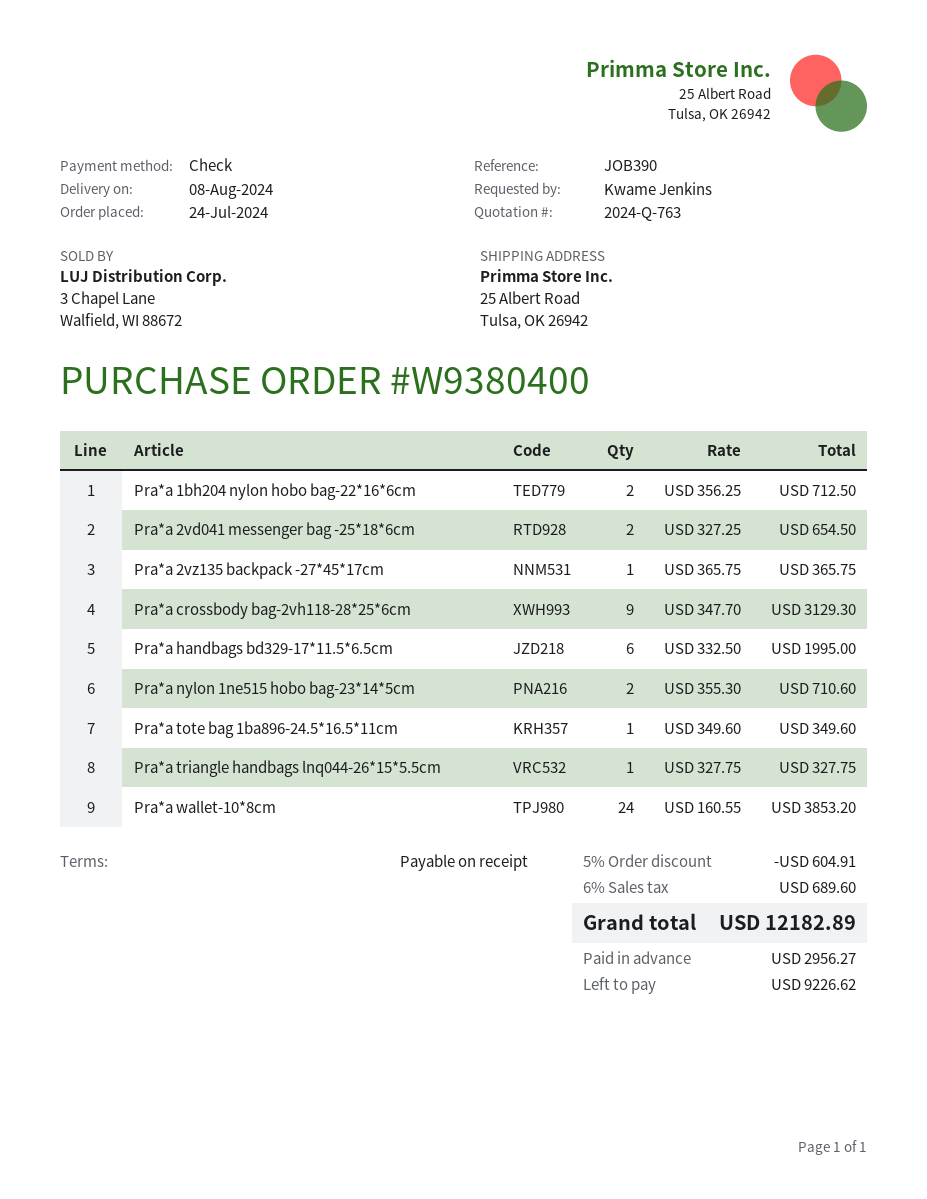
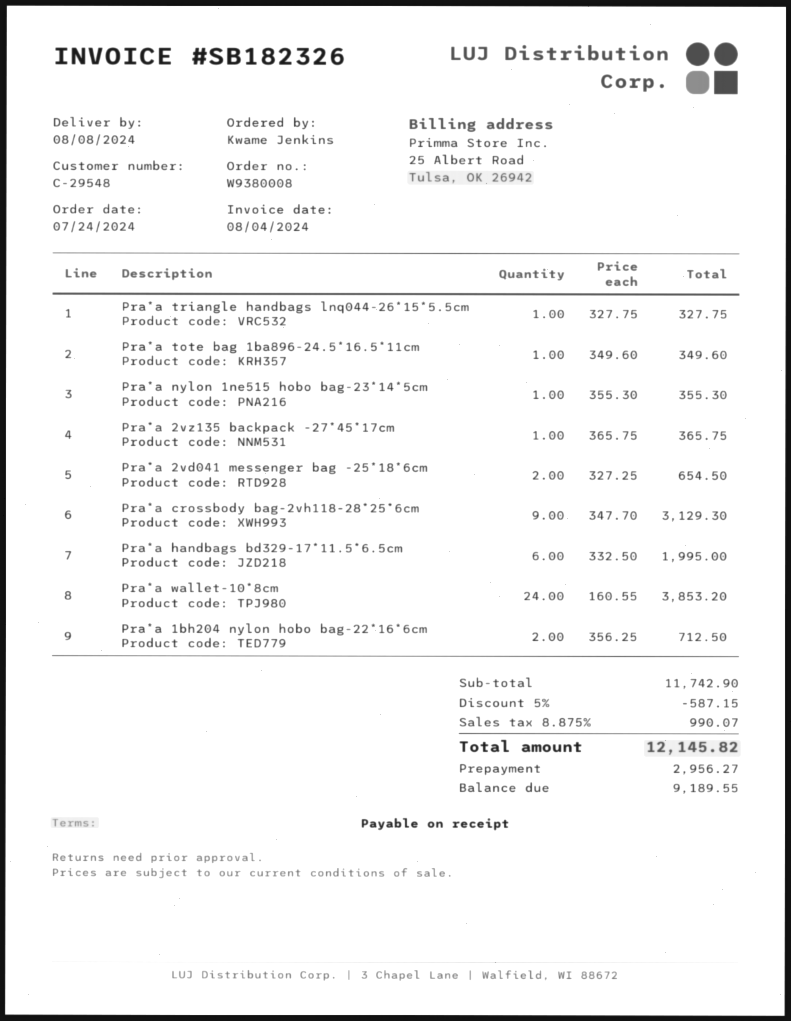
order number: W9380400 -> W9380008
Pra*a nylon 1ne515 hobo bag-23*14*5cm: 2 x 355.30 = 710.60 -> 1 x 355.30 = 355.30
discount: 5% = 604.91 -> 5% = 587.15
tax: 6% = 689.60 -> 8.875% = 990.07
total: 12182.89 -> 12145.82
balance: 9226.62 -> 9189.55

